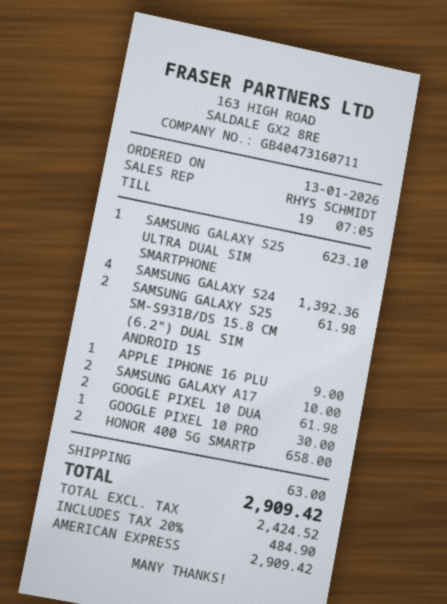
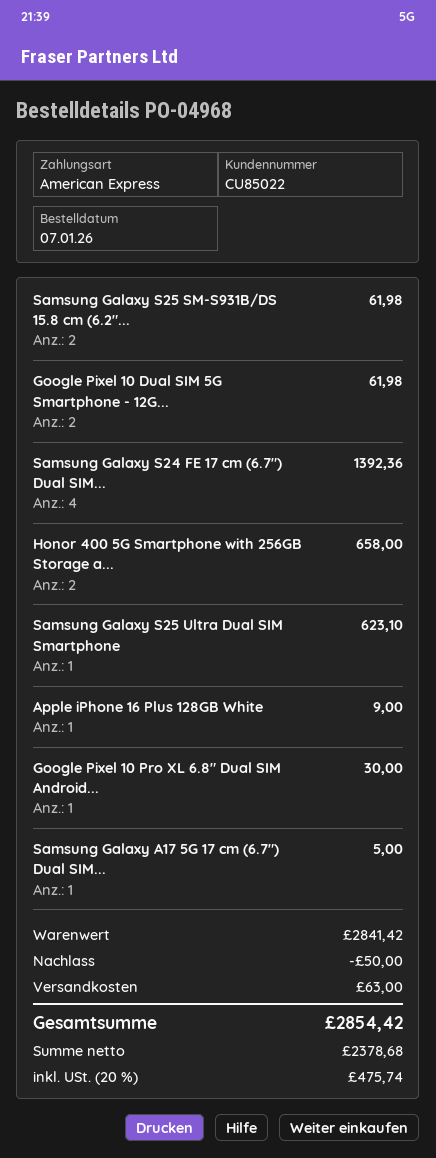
order date: 2026-01-13 -> 2026-01-07
SAMSUNG GALAXY A17: 2 for 10.00 -> 1 for 5.00
discount: none -> 50.00
net: 2424.52 -> 2378.68
tax: 20% = 484.90 -> 20% = 475.74
total: 2909.42 -> 2854.42

